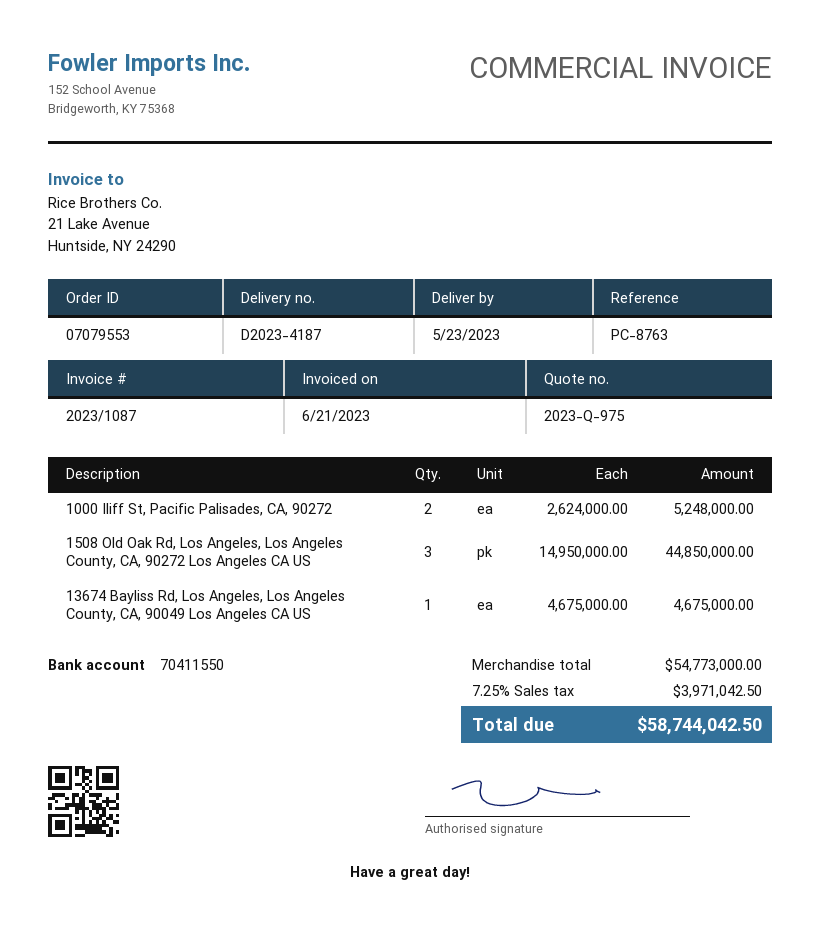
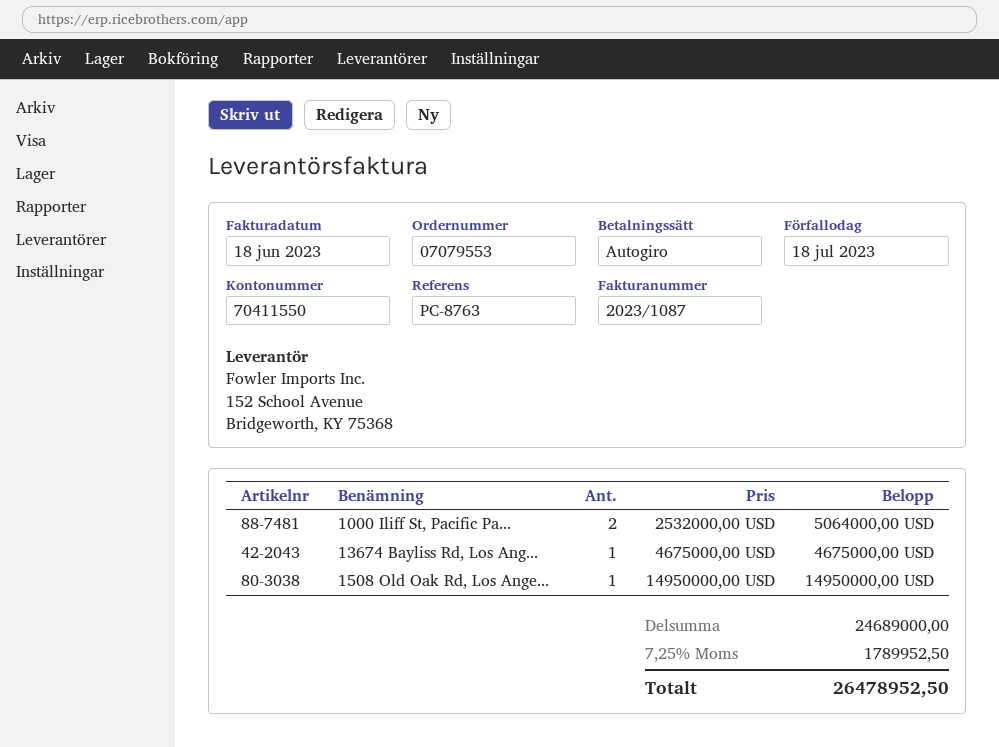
invoice date: 2023-06-21 -> 2023-06-18
1000 Iliff St, Pacific Palisades, CA, 90272: 2 x 2624000.00 = 5248000.00 -> 2 x 2532000.00 = 5064000.00
1508 Old Oak Rd, Los Angeles, Los Angeles County, CA, 90272 Los Angeles CA US: 3 x 14950000.00 = 44850000.00 -> 1 x 14950000.00 = 14950000.00
subtotal: 54773000.00 -> 24689000.00
tax: 7.25% = 3971042.50 -> 7.25% = 1789952.50
total: 58744042.50 -> 26478952.50

